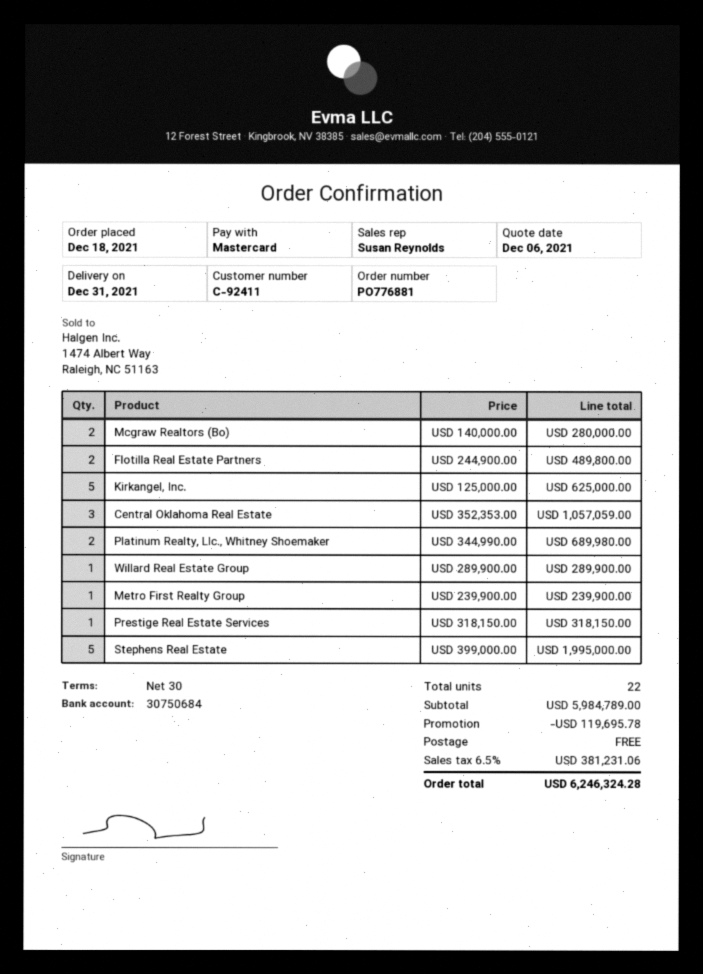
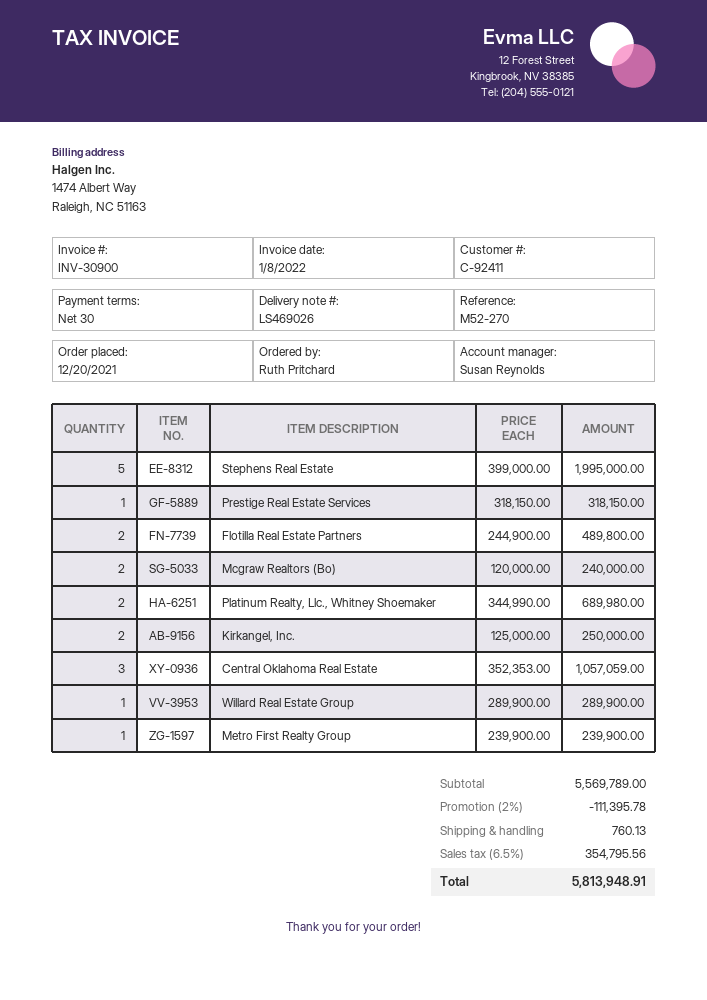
order date: 2021-12-18 -> 2021-12-20
Mcgraw Realtors (Bo): 2 x 140000.00 = 280000.00 -> 2 x 120000.00 = 240000.00
Kirkangel, Inc.: 5 x 125000.00 = 625000.00 -> 2 x 125000.00 = 250000.00
subtotal: 5984789.00 -> 5569789.00
discount: 119695.78 -> 111395.78
shipping: 0.00 -> 760.13
tax: 6.5% = 381231.06 -> 6.5% = 354795.56
total: 6246324.28 -> 5813948.91

